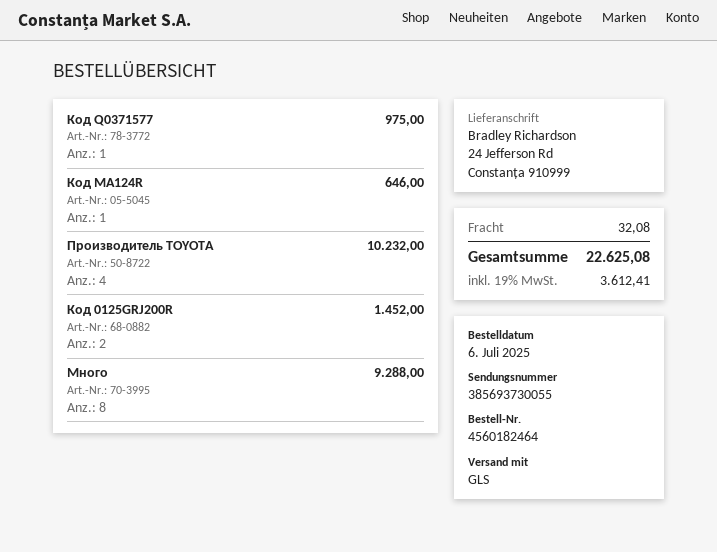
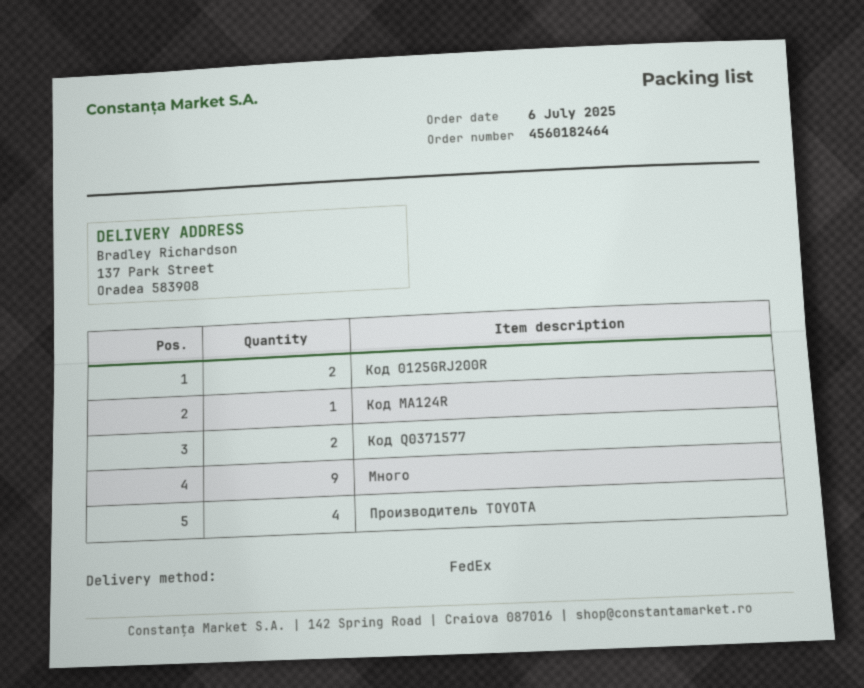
shipping method: GLS -> FedEx
ship to: 24 Jefferson Rd, Constanța 910999 -> 137 Park Street, Oradea 583908
Код Q0371577: 1 -> 2
Много: 8 -> 9

